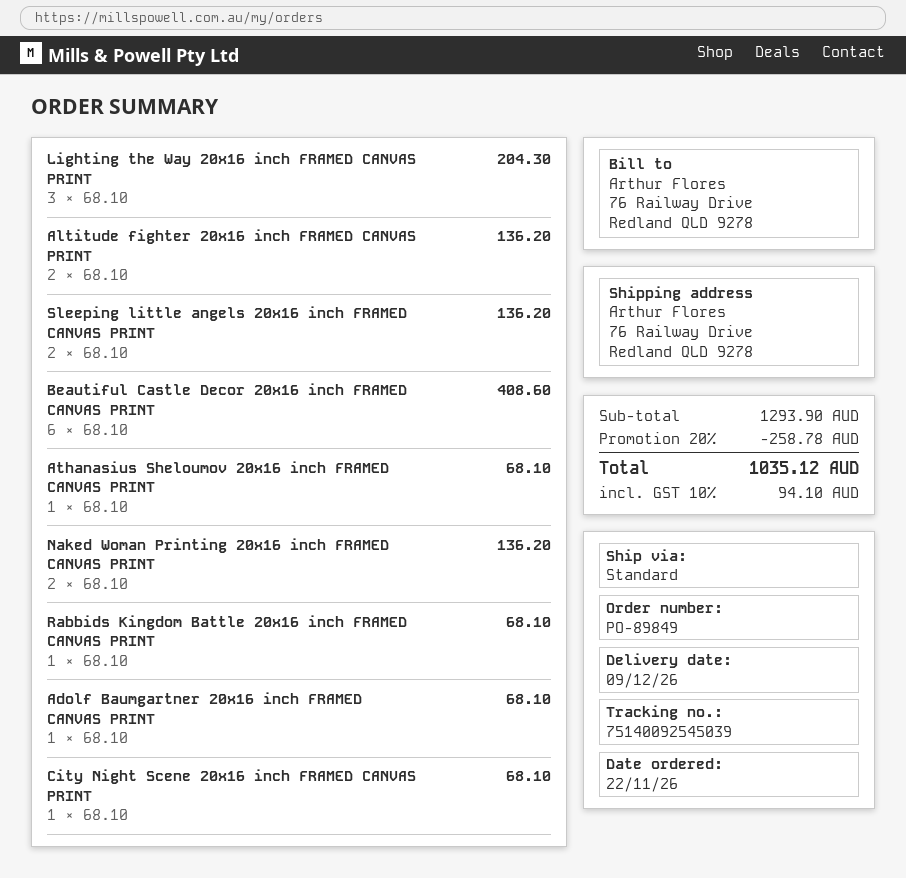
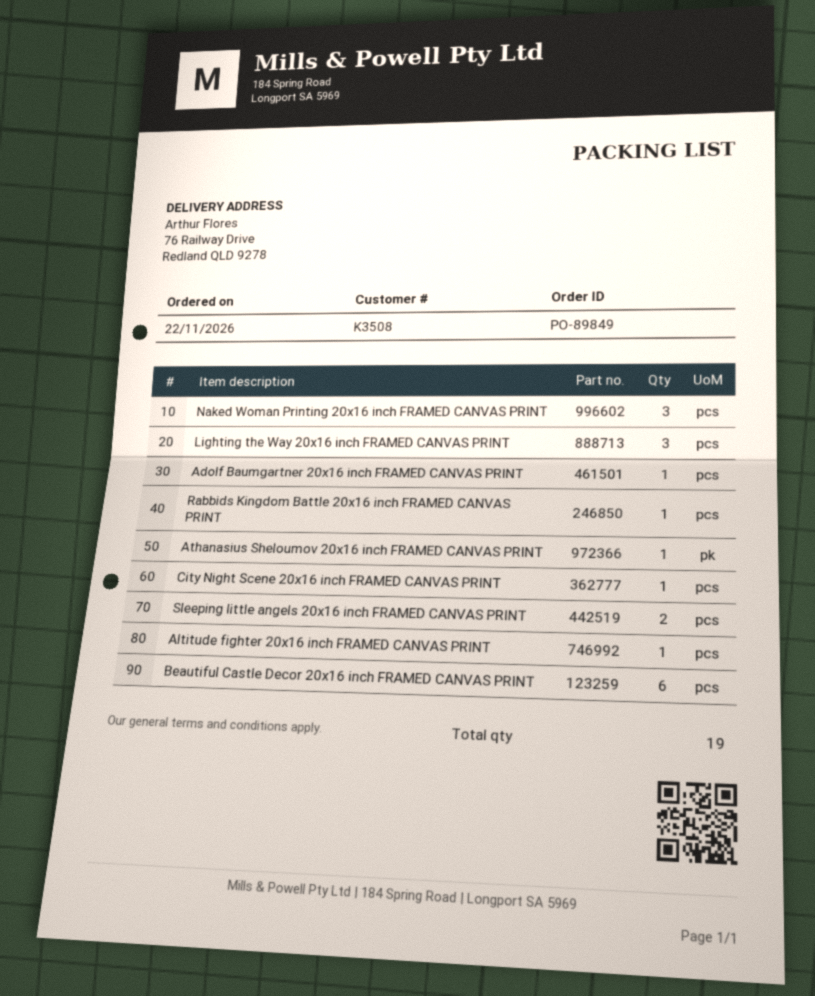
Altitude fighter 20x16 inch FRAMED CANVAS PRINT: 2 -> 1
Naked Woman Printing 20x16 inch FRAMED CANVAS PRINT: 2 -> 3

